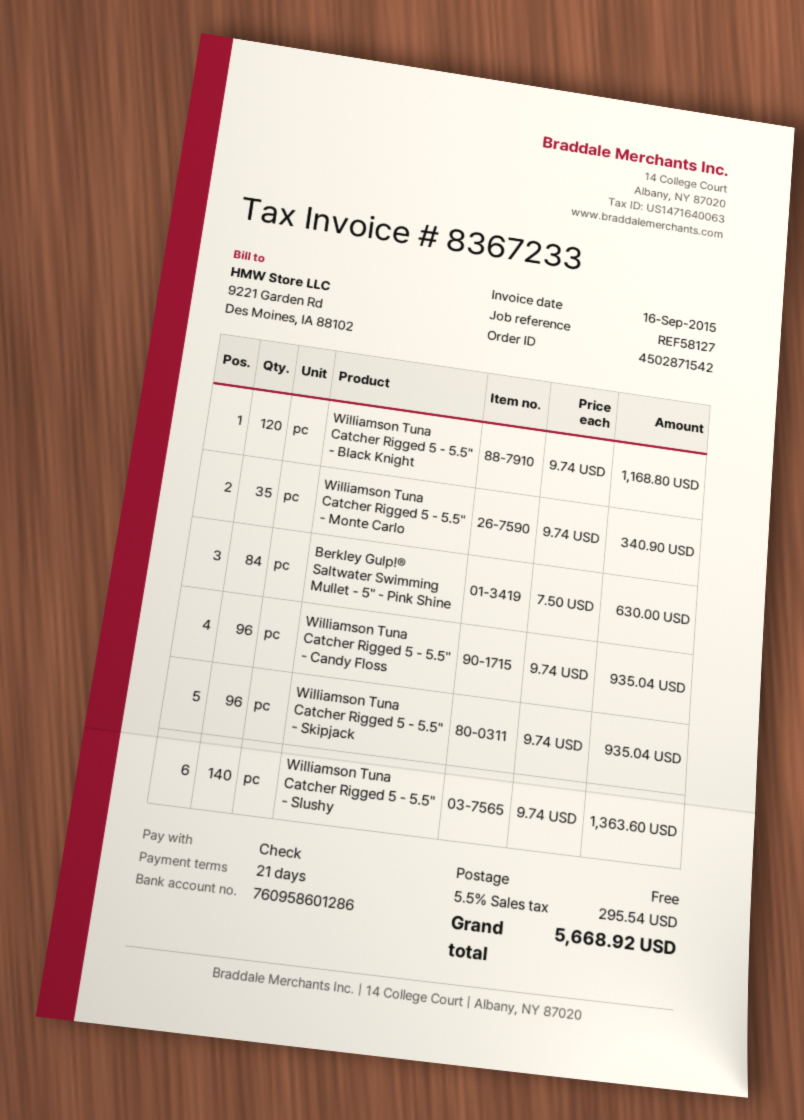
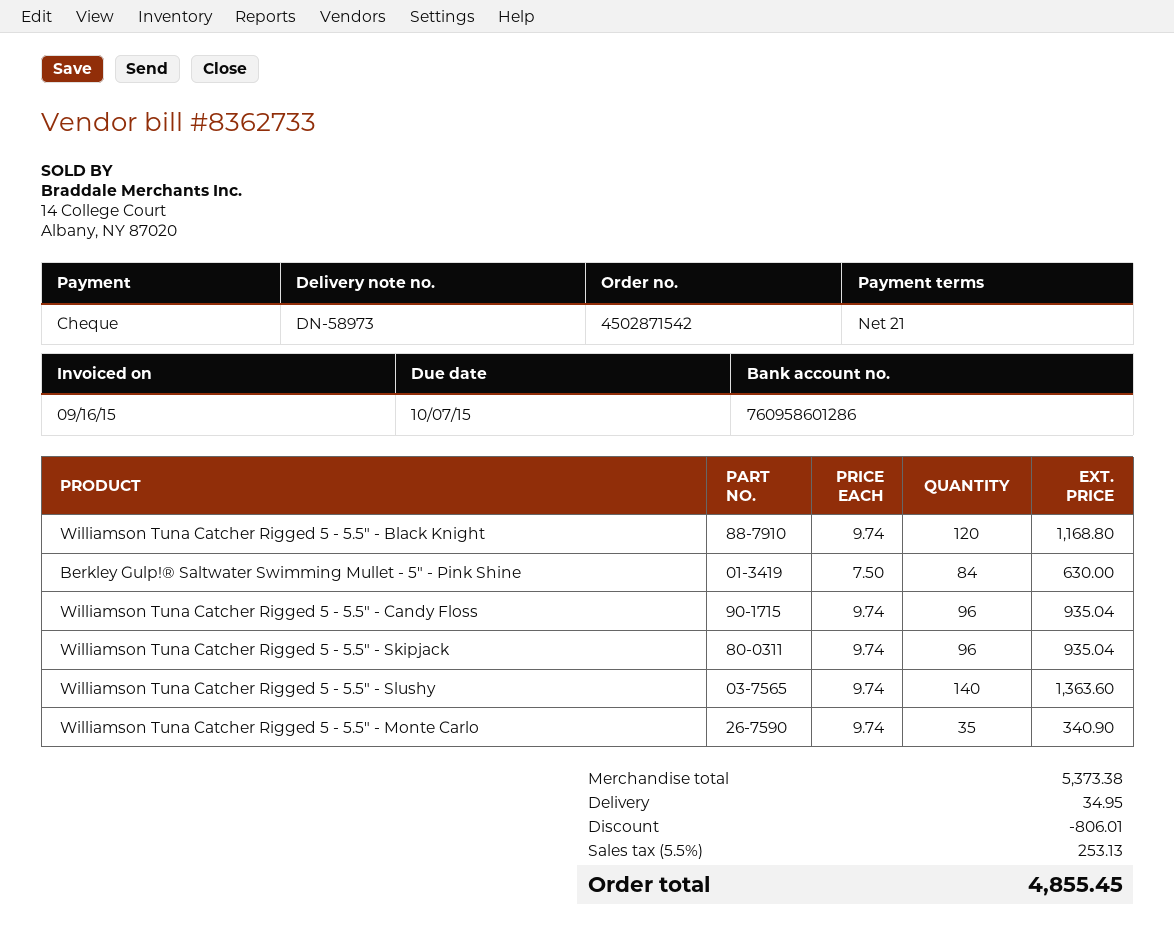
invoice number: 8367233 -> 8362733
discount: none -> 806.01
shipping: 0.00 -> 34.95
tax: 5.5% = 295.54 -> 5.5% = 253.13
total: 5668.92 -> 4855.45

